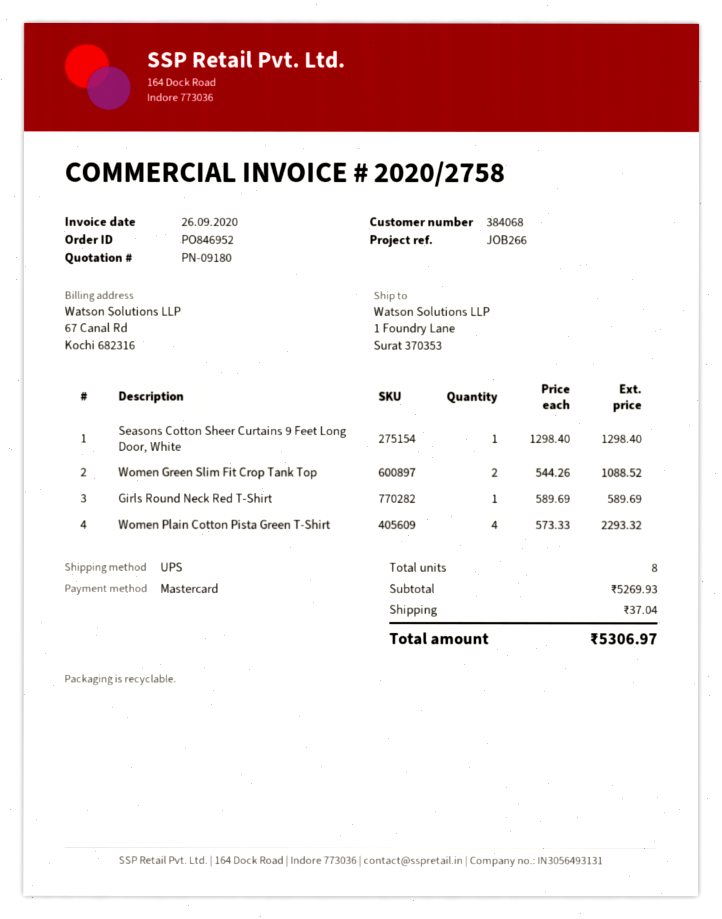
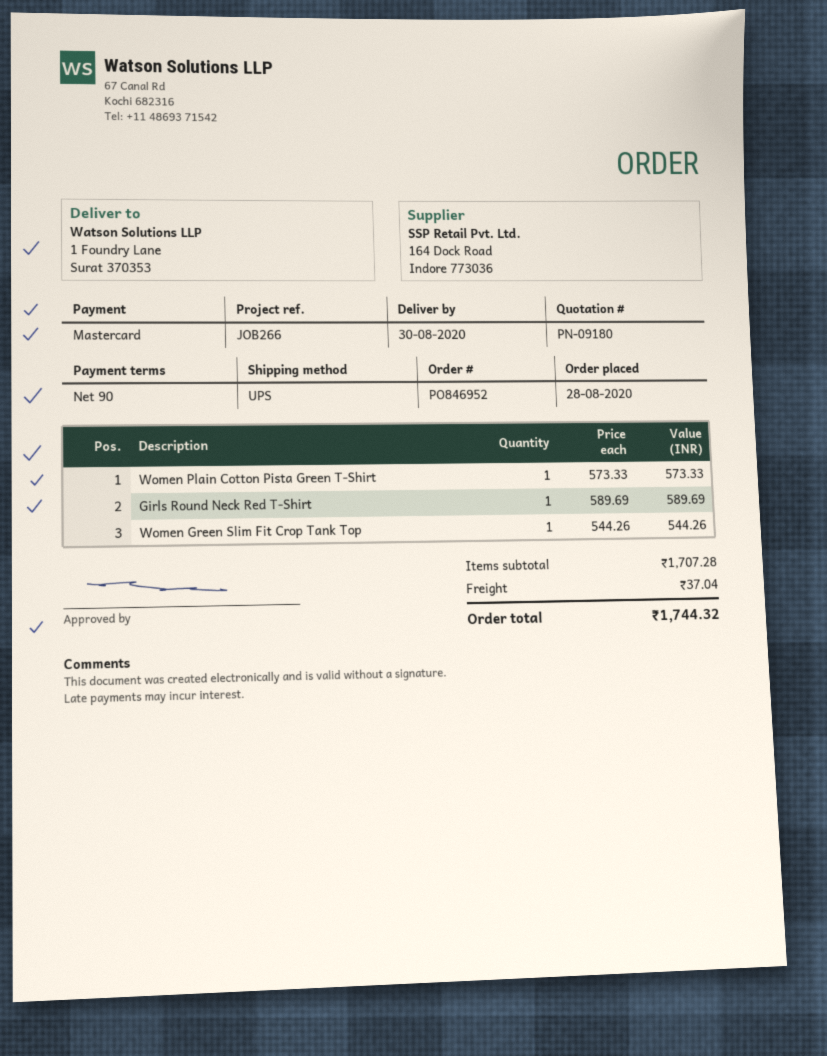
Seasons Cotton Sheer Curtains 9 Feet Long Door, White: 1 x 1298.40 = 1298.40 -> none
Women Green Slim Fit Crop Tank Top: 2 x 544.26 = 1088.52 -> 1 x 544.26 = 544.26
Women Plain Cotton Pista Green T-Shirt: 4 x 573.33 = 2293.32 -> 1 x 573.33 = 573.33
subtotal: 5269.93 -> 1707.28
total: 5306.97 -> 1744.32

